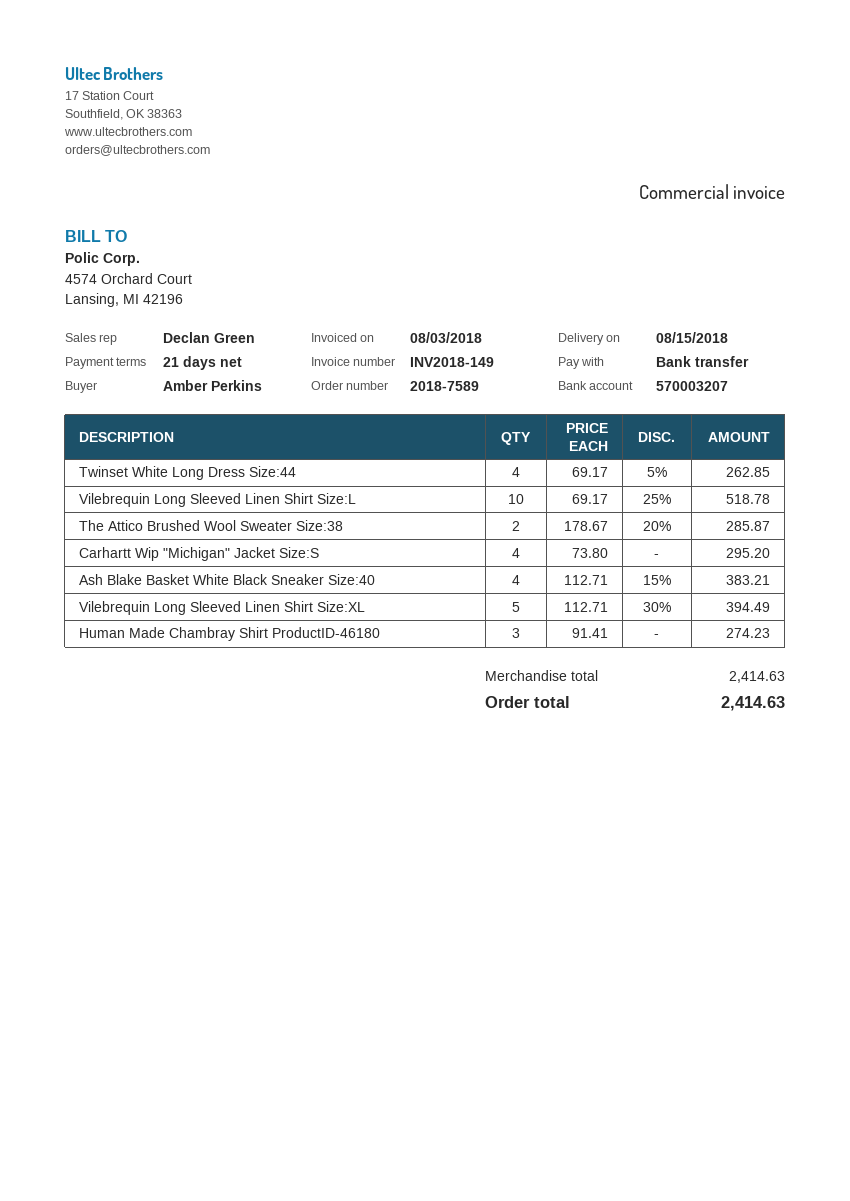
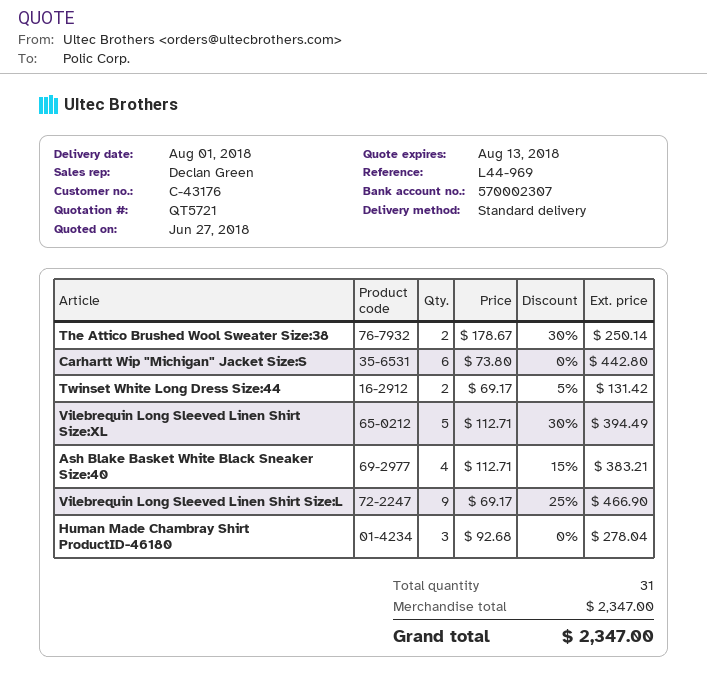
delivery date: 2018-08-15 -> 2018-08-01
bank account: 570003207 -> 570002307
Twinset White Long Dress Size:44: 4 x 69.17 - 5% = 262.85 -> 2 x 69.17 - 5% = 131.42
Vilebrequin Long Sleeved Linen Shirt Size:L: 10 x 69.17 - 25% = 518.78 -> 9 x 69.17 - 25% = 466.90
The Attico Brushed Wool Sweater Size:38: 2 x 178.67 - 20% = 285.87 -> 2 x 178.67 - 30% = 250.14
Carhartt Wip "Michigan" Jacket Size:S: 4 x 73.80 = 295.20 -> 6 x 73.80 = 442.80
Human Made Chambray Shirt ProductID-46180: 3 x 91.41 = 274.23 -> 3 x 92.68 = 278.04
subtotal: 2414.63 -> 2347.00
total: 2414.63 -> 2347.00

